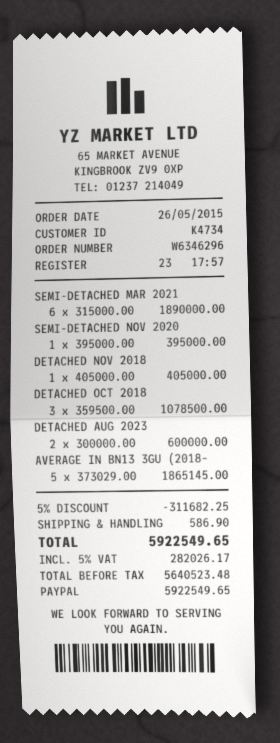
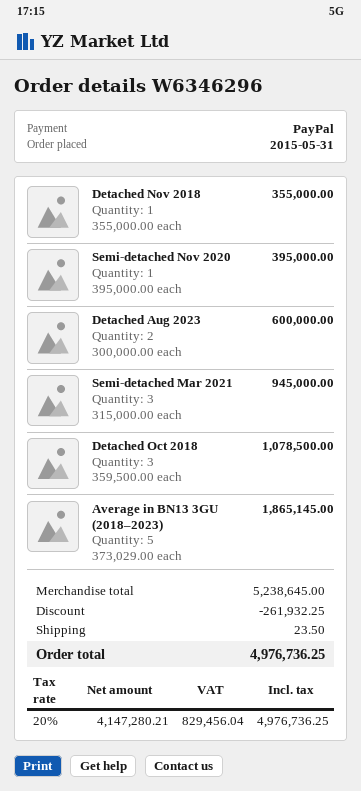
order date: 2015-05-26 -> 2015-05-31
SEMI-DETACHED MAR 2021: 6 x 315000.00 = 1890000.00 -> 3 x 315000.00 = 945000.00
DETACHED NOV 2018: 1 x 405000.00 = 405000.00 -> 1 x 355000.00 = 355000.00
discount: 311682.25 -> 261932.25
shipping: 586.90 -> 23.50
net: 5640523.48 -> 4147280.21
tax: 5% = 282026.17 -> 20% = 829456.04
total: 5922549.65 -> 4976736.25

